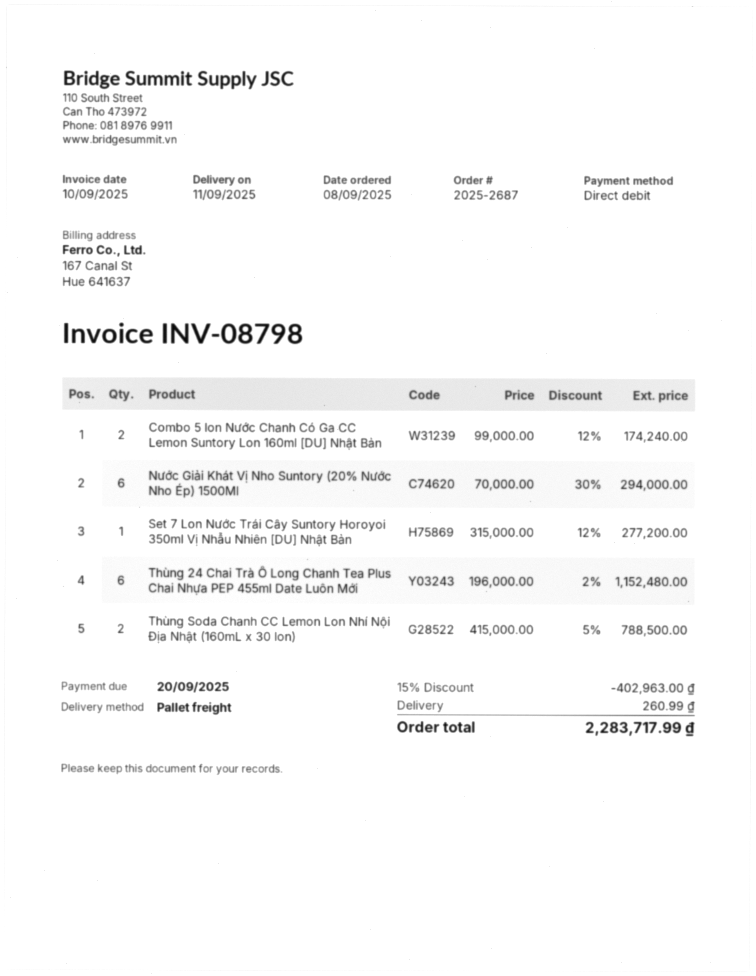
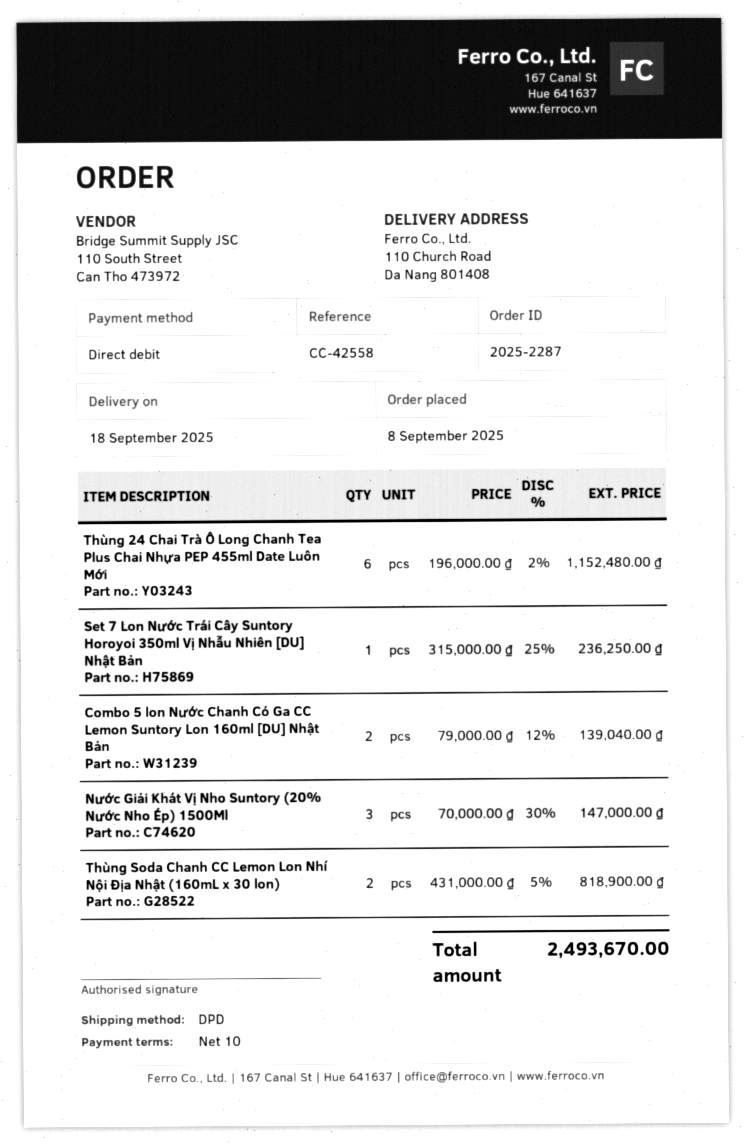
order number: 2025-2687 -> 2025-2287
delivery date: 2025-09-11 -> 2025-09-18
shipping method: pallet freight -> DPD
Combo 5 lon Nước Chanh Có Ga CC Lemon Suntory Lon 160ml [DU] Nhật Bản: 2 x 99000.00 - 12% = 174240.00 -> 2 x 79000.00 - 12% = 139040.00
Nước Giải Khát Vị Nho Suntory (20% Nước Nho Ép) 1500Ml: 6 x 70000.00 - 30% = 294000.00 -> 3 x 70000.00 - 30% = 147000.00
Set 7 Lon Nước Trái Cây Suntory Horoyoi 350ml Vị Nhẫu Nhiên [DU] Nhật Bản: 1 x 315000.00 - 12% = 277200.00 -> 1 x 315000.00 - 25% = 236250.00
Thùng Soda Chanh CC Lemon Lon Nhí Nội Địa Nhật (160mL x 30 lon): 2 x 415000.00 - 5% = 788500.00 -> 2 x 431000.00 - 5% = 818900.00
discount: 15% = 402963.00 -> none
shipping: 260.99 -> none
total: 2283717.99 -> 2493670.00

